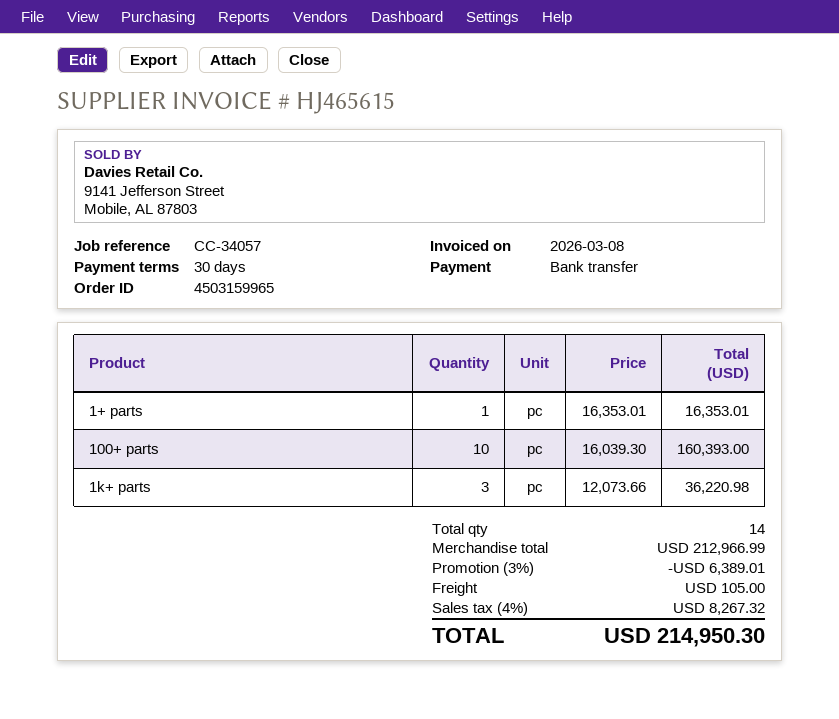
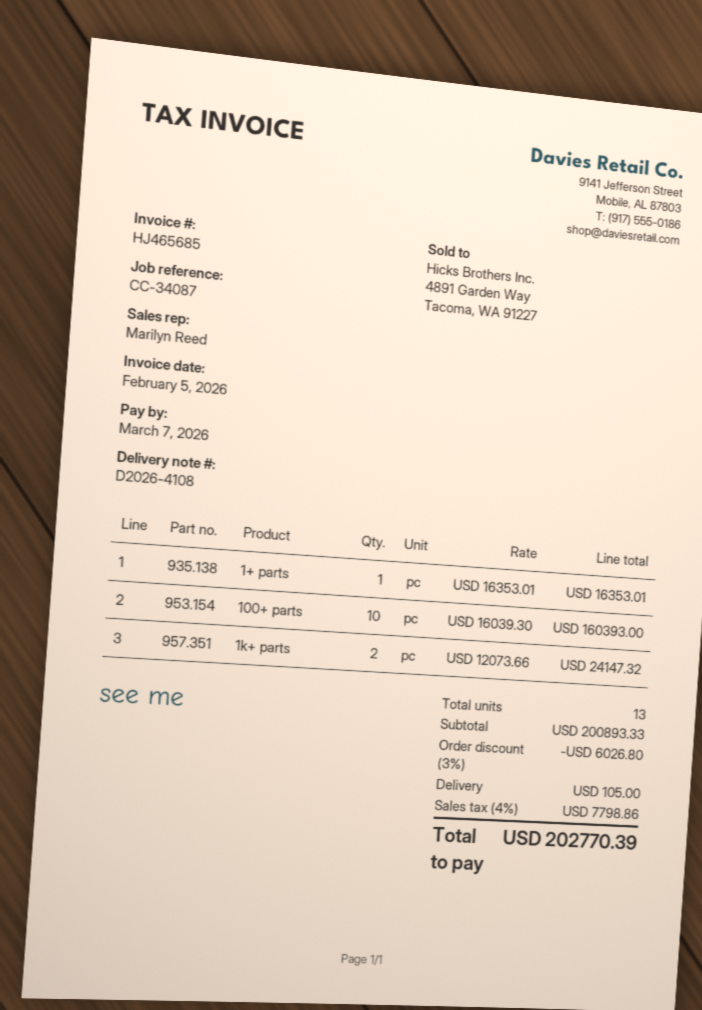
invoice number: HJ465615 -> HJ465685
invoice date: 2026-03-08 -> 2026-02-05
reference: CC-34057 -> CC-34087
1k+ parts: 3 x 12073.66 = 36220.98 -> 2 x 12073.66 = 24147.32
total quantity: 14 -> 13
subtotal: 212966.99 -> 200893.33
discount: 3% = 6389.01 -> 3% = 6026.80
tax: 4% = 8267.32 -> 4% = 7798.86
total: 214950.30 -> 202770.39

